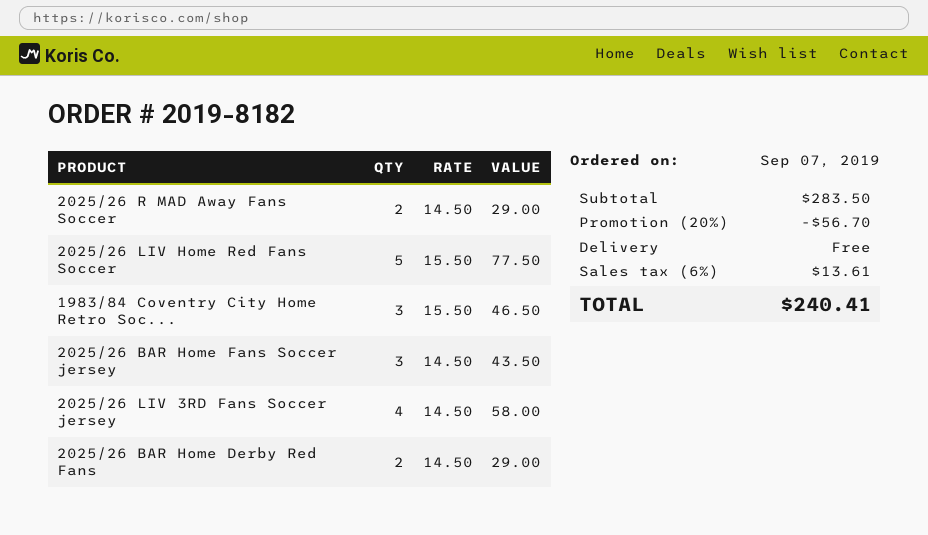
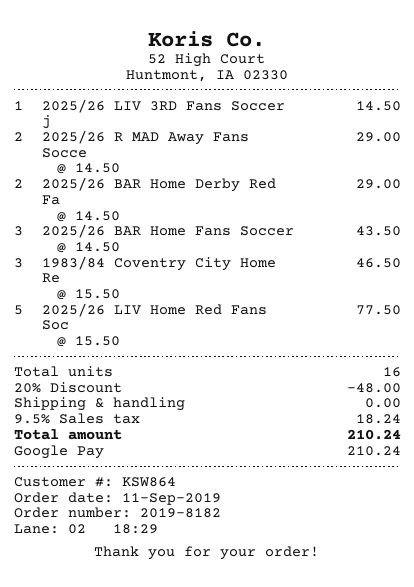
order date: 2019-09-07 -> 2019-09-11
2025/26 LIV 3RD Fans Soccer jersey: 4 x 14.50 = 58.00 -> 1 x 14.50 = 14.50
discount: 20% = 56.70 -> 20% = 48.00
tax: 6% = 13.61 -> 9.5% = 18.24
total: 240.41 -> 210.24

